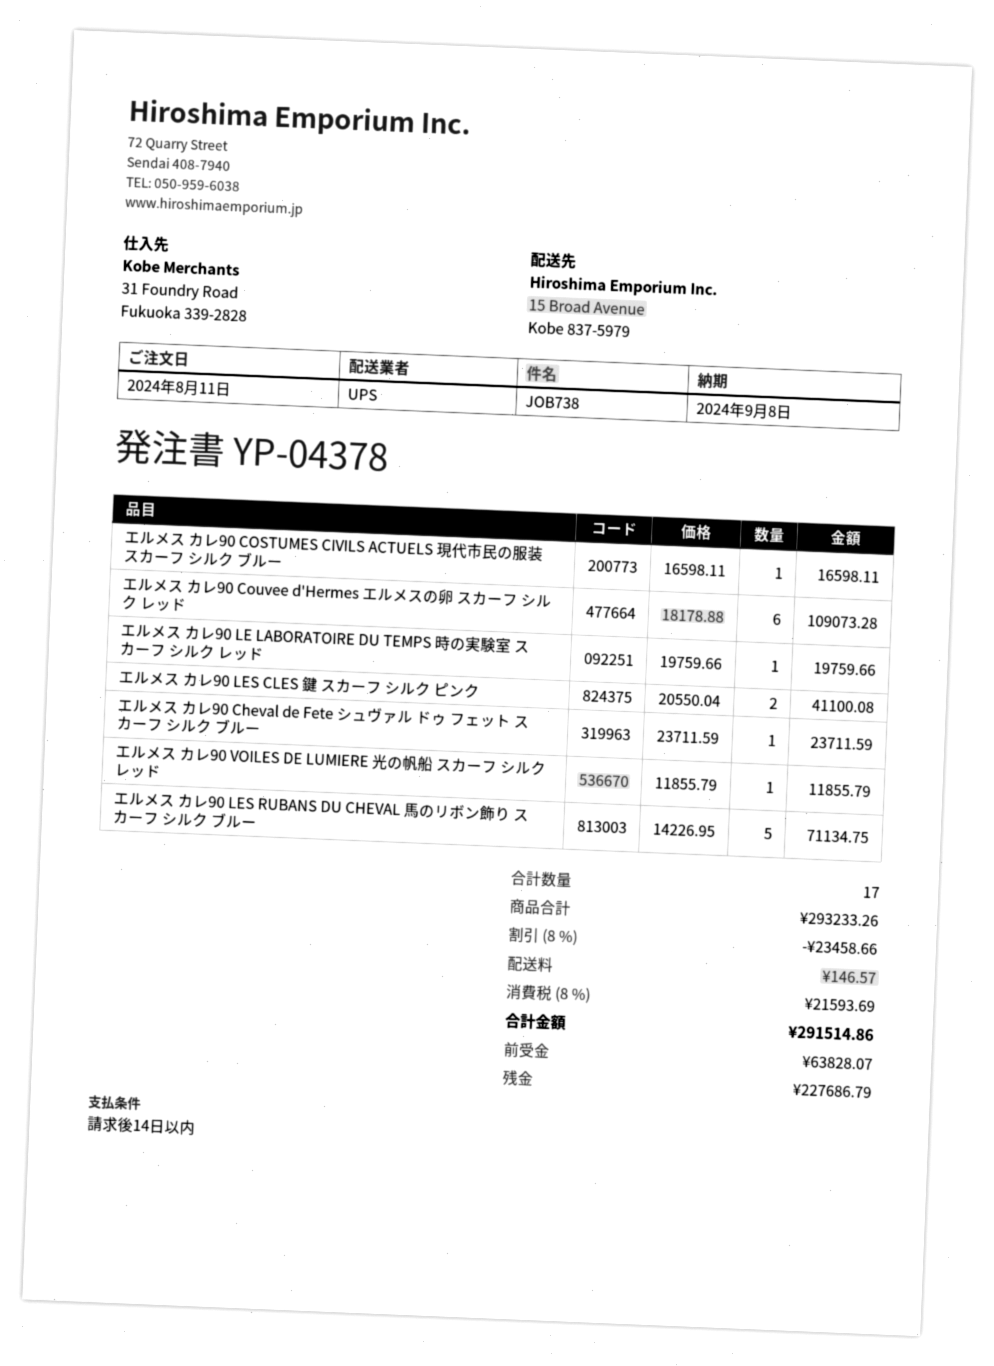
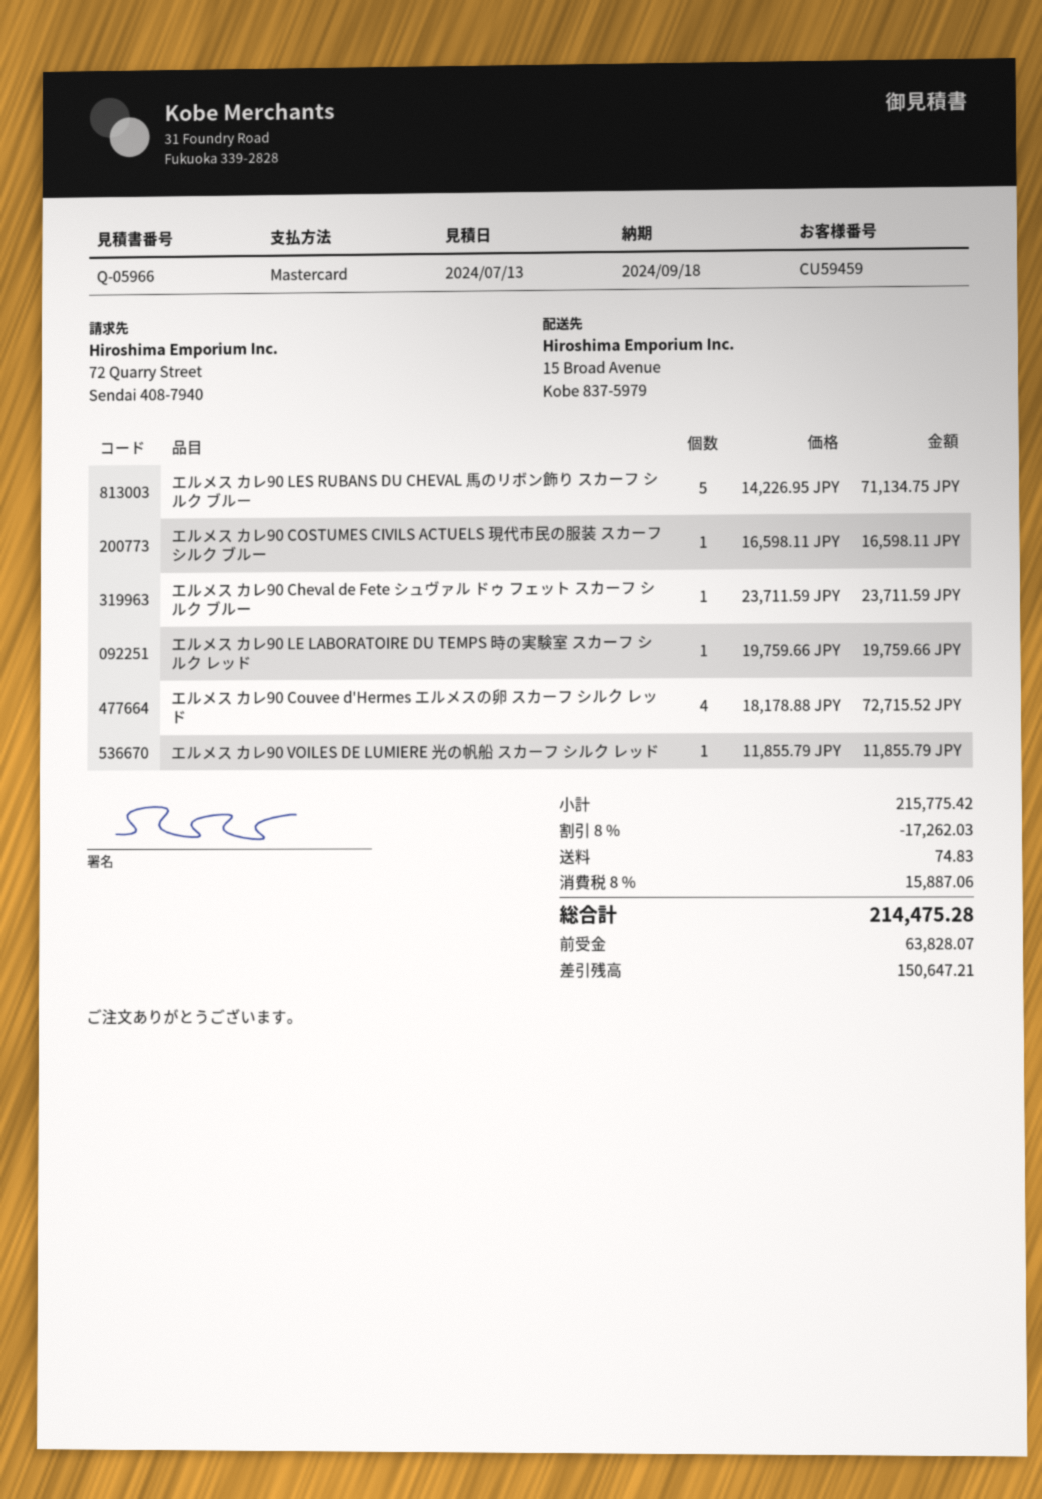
delivery date: 2024-09-08 -> 2024-09-18
エルメス カレ90 Couvee d'Hermes エルメスの卵 スカーフ シルク レッド: 6 x 18178.88 = 109073.28 -> 4 x 18178.88 = 72715.52
エルメス カレ90 LES CLES 鍵 スカーフ シルク ピンク: 2 x 20550.04 = 41100.08 -> none
subtotal: 293233.26 -> 215775.42
discount: 8% = 23458.66 -> 8% = 17262.03
shipping: 146.57 -> 74.83
tax: 8% = 21593.69 -> 8% = 15887.06
total: 291514.86 -> 214475.28
balance: 227686.79 -> 150647.21

